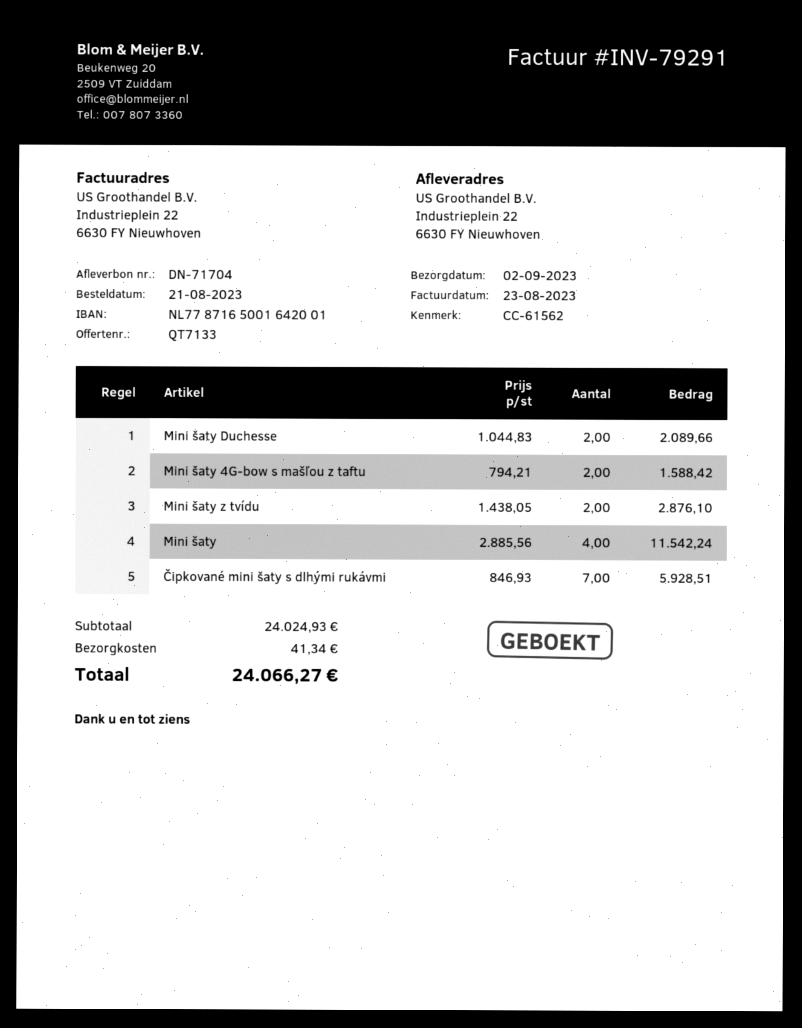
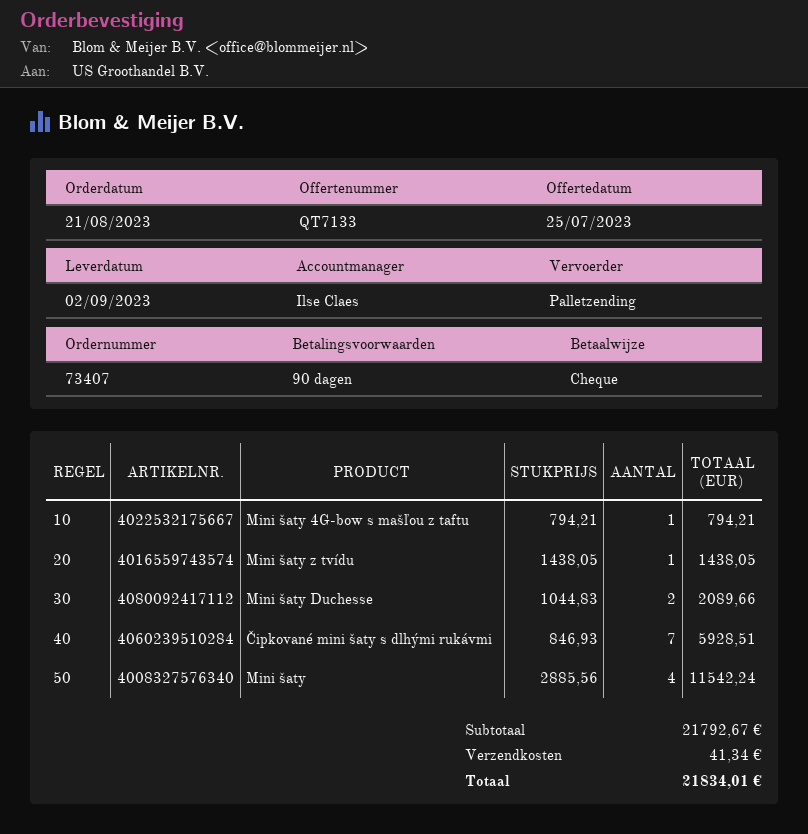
Mini šaty 4G-bow s mašľou z taftu: 2 x 794.21 = 1588.42 -> 1 x 794.21 = 794.21
Mini šaty z tvídu: 2 x 1438.05 = 2876.10 -> 1 x 1438.05 = 1438.05
subtotal: 24024.93 -> 21792.67
total: 24066.27 -> 21834.01

